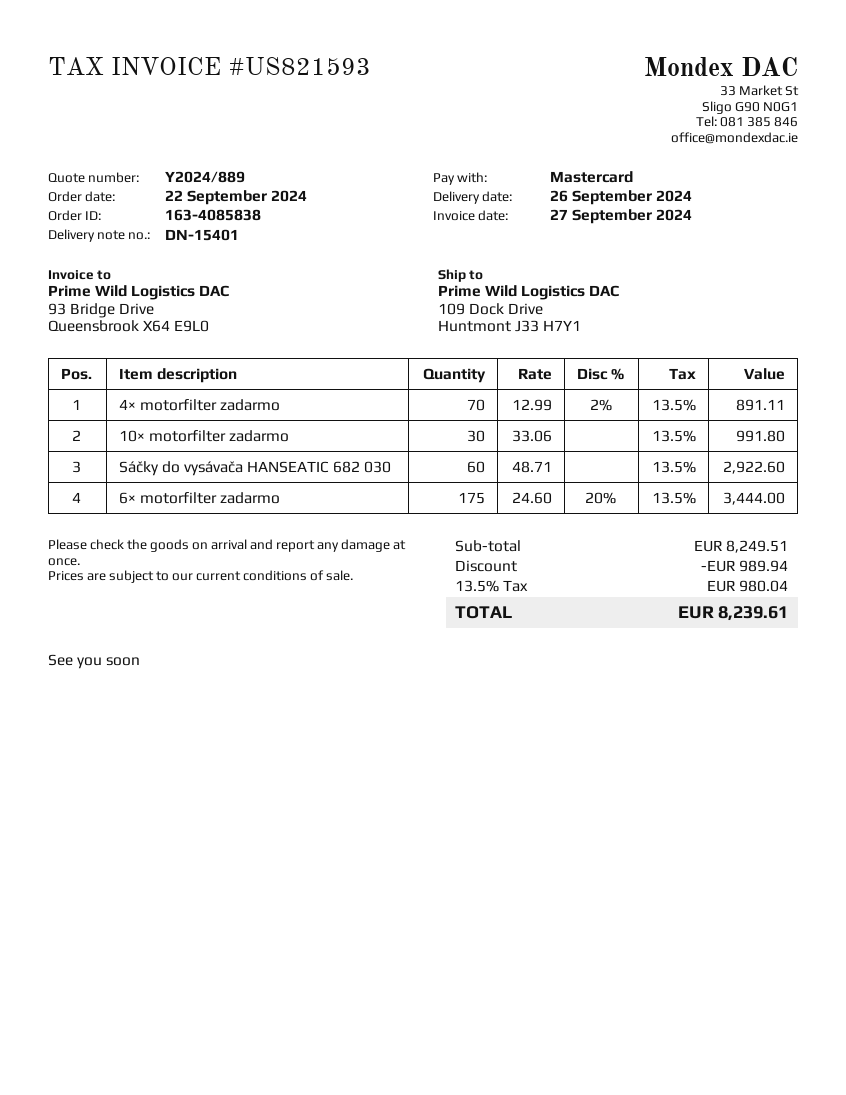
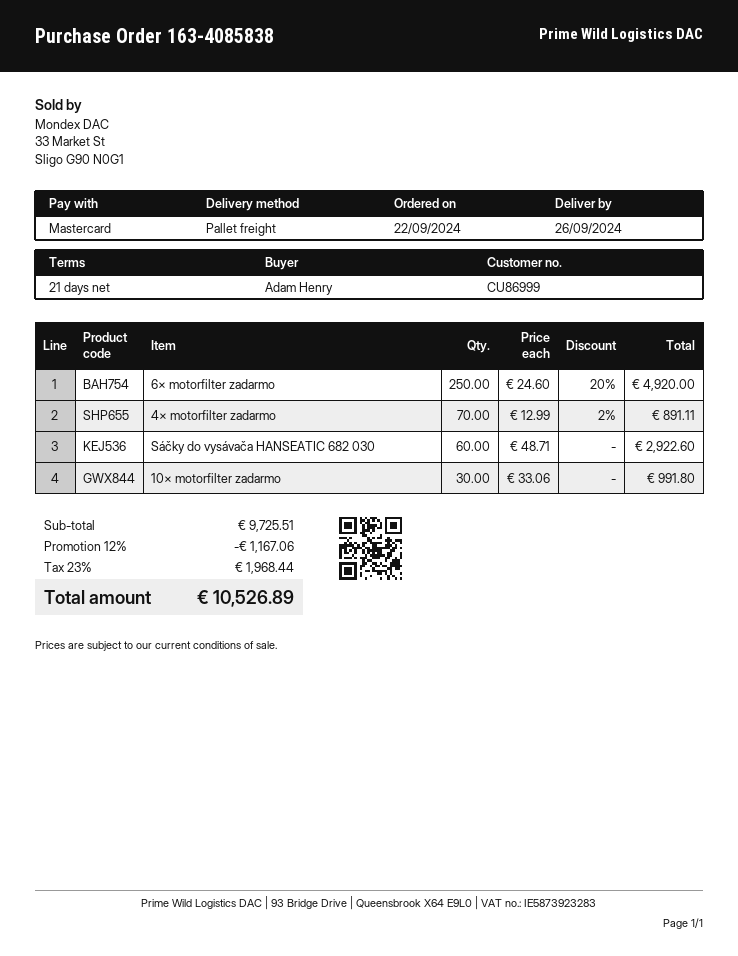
6× motorfilter zadarmo: 175 x 24.60 - 20% = 3444.00 -> 250 x 24.60 - 20% = 4920.00
subtotal: 8249.51 -> 9725.51
discount: 989.94 -> 1167.06
tax: 13.5% = 980.04 -> 23% = 1968.44
total: 8239.61 -> 10526.89

